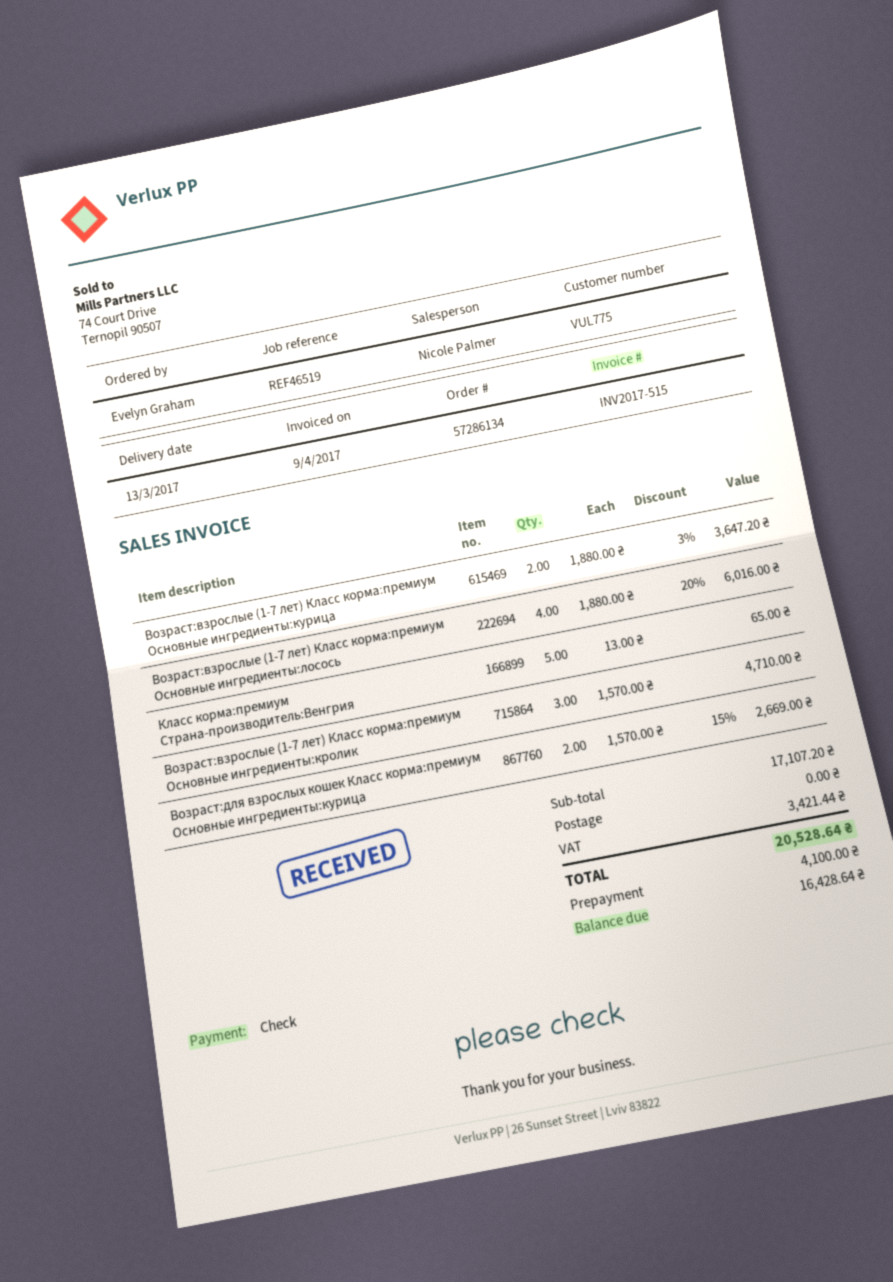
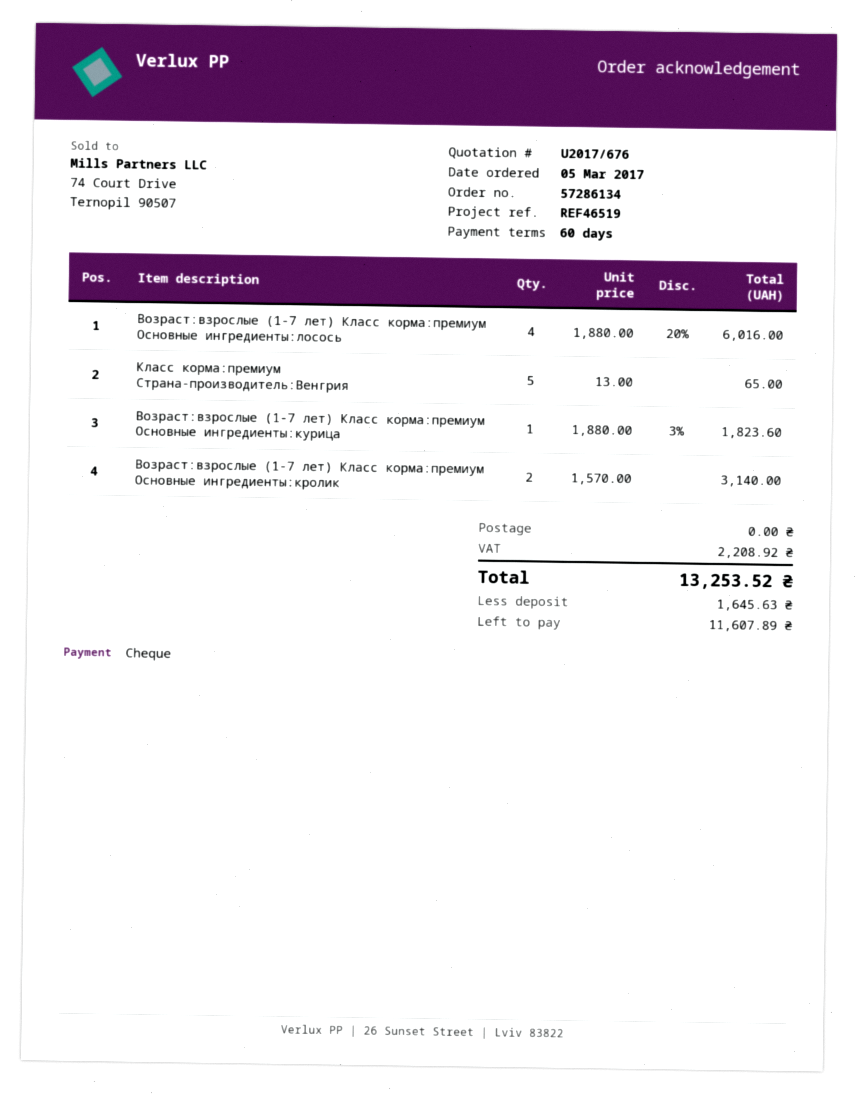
Возраст:взрослые (1-7 лет) Класс корма:премиум Основные ингредиенты:курица: 2 x 1880.00 - 3% = 3647.20 -> 1 x 1880.00 - 3% = 1823.60
Возраст:взрослые (1-7 лет) Класс корма:премиум Основные ингредиенты:кролик: 3 x 1570.00 = 4710.00 -> 2 x 1570.00 = 3140.00
Возраст:для взрослых кошек Класс корма:премиум Основные ингредиенты:курица: 2 x 1570.00 - 15% = 2669.00 -> none
tax: 3421.44 -> 2208.92
total: 20528.64 -> 13253.52
deposit: 4100.00 -> 1645.63
balance: 16428.64 -> 11607.89

